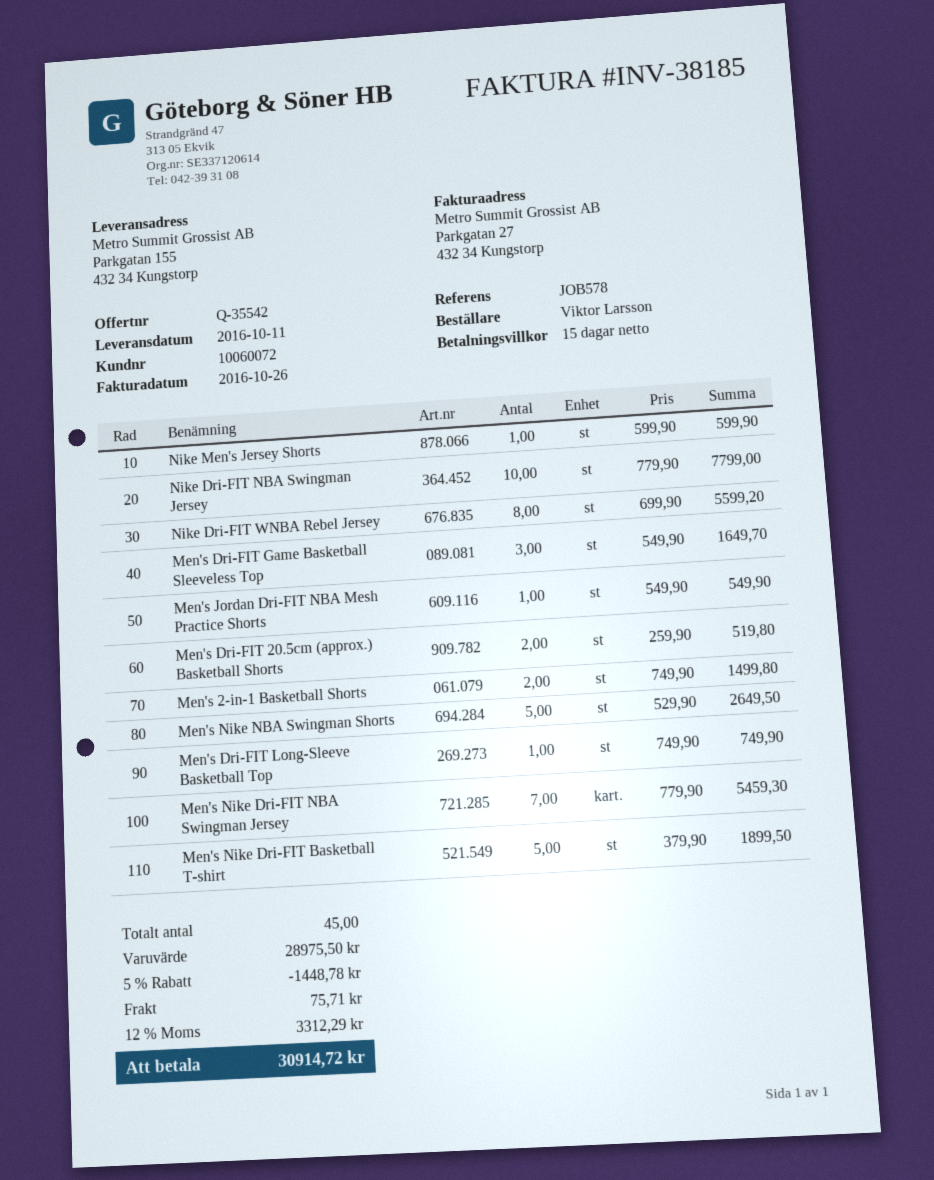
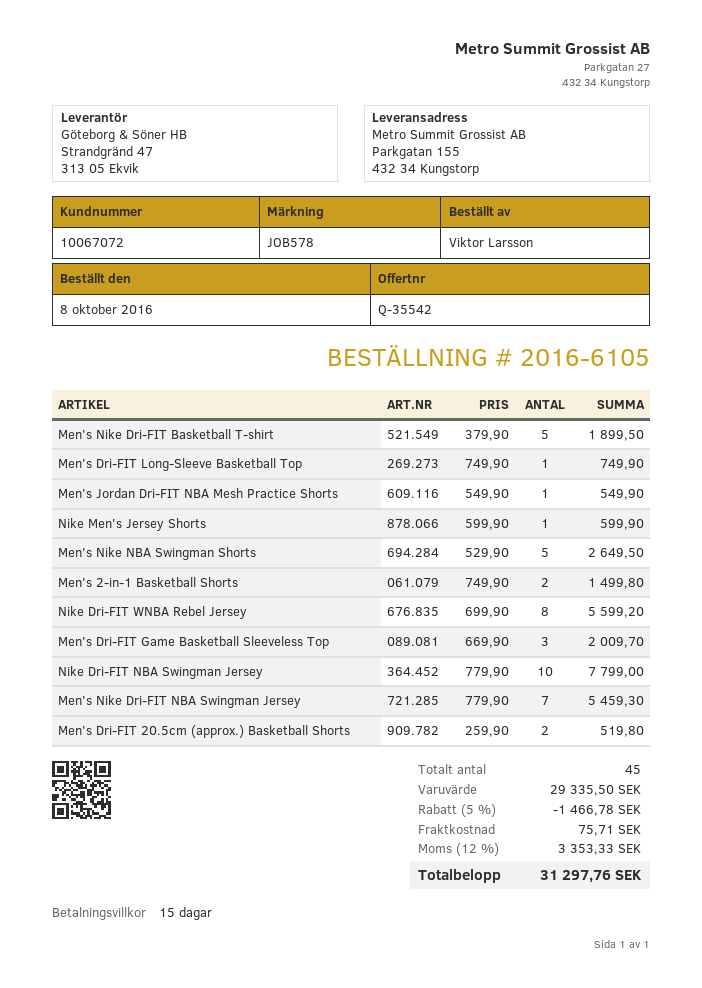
customer number: 10060072 -> 10067072
Men's Dri-FIT Game Basketball Sleeveless Top: 3 x 549.90 = 1649.70 -> 3 x 669.90 = 2009.70
subtotal: 28975.50 -> 29335.50
discount: 5% = 1448.78 -> 5% = 1466.78
tax: 12% = 3312.29 -> 12% = 3353.33
total: 30914.72 -> 31297.76

